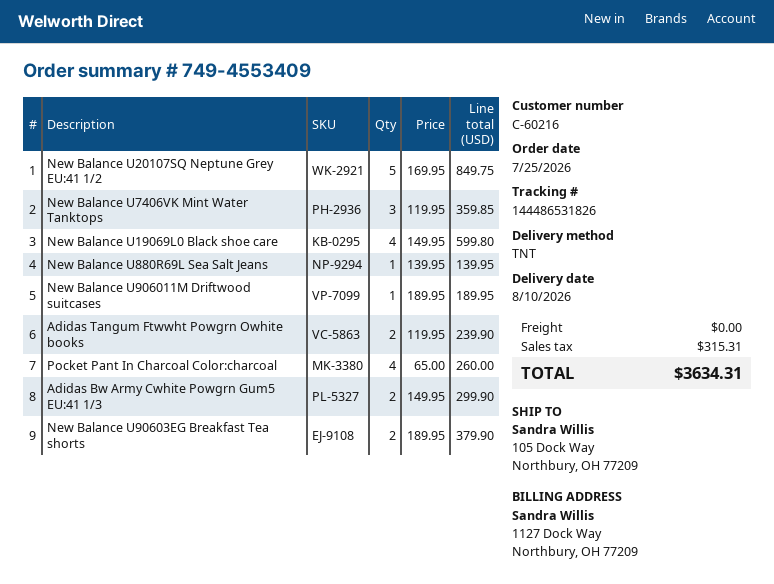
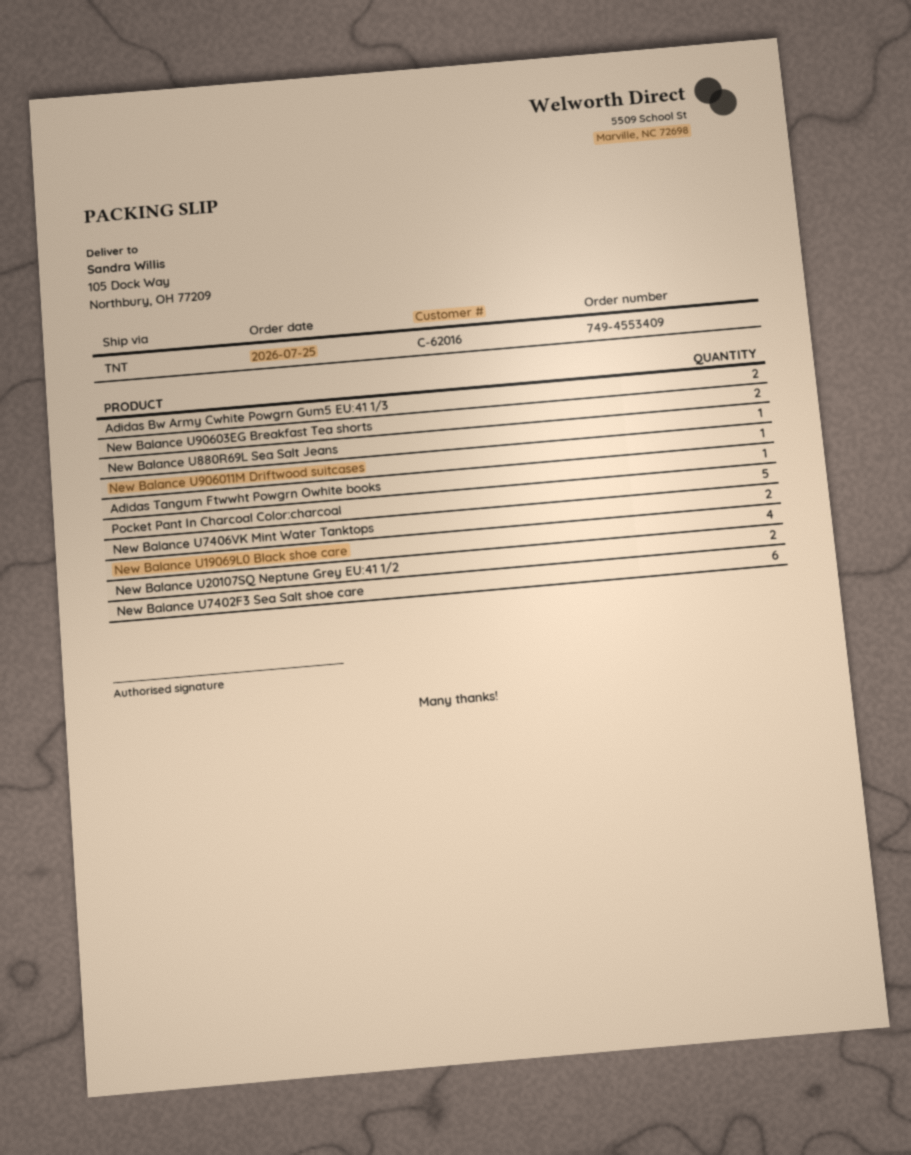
customer number: C-60216 -> C-62016
New Balance U20107SQ Neptune Grey EU:41 1/2: 5 -> 2
New Balance U7406VK Mint Water Tanktops: 3 -> 2
Adidas Tangum Ftwwht Powgrn Owhite books: 2 -> 1
Pocket Pant In Charcoal Color:charcoal: 4 -> 5
New Balance U7402F3 Sea Salt shoe care: none -> 6

